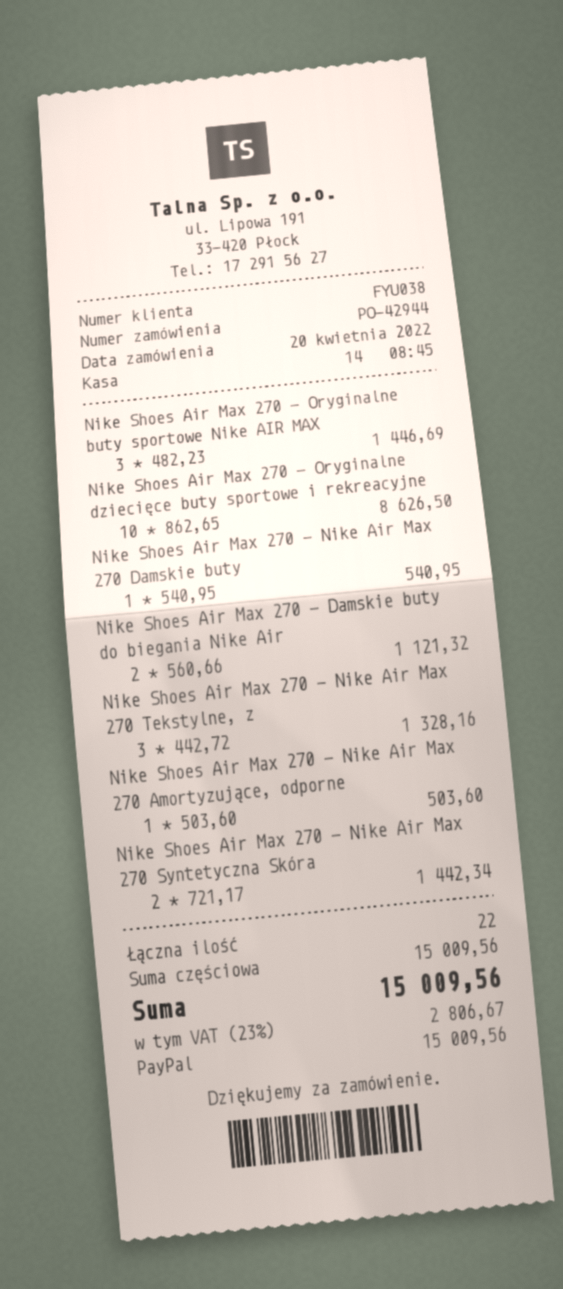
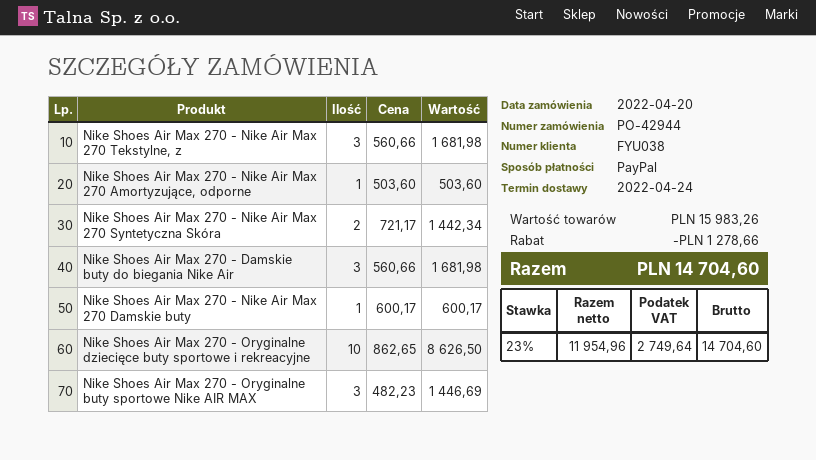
Nike Shoes Air Max 270 - Nike Air Max 270 Damskie buty: 1 x 540.95 = 540.95 -> 1 x 600.17 = 600.17
Nike Shoes Air Max 270 - Damskie buty do biegania Nike Air: 2 x 560.66 = 1121.32 -> 3 x 560.66 = 1681.98
Nike Shoes Air Max 270 - Nike Air Max 270 Tekstylne, z: 3 x 442.72 = 1328.16 -> 3 x 560.66 = 1681.98
subtotal: 15009.56 -> 15983.26
discount: none -> 1278.66
tax: 23% = 2806.67 -> 23% = 2749.64
total: 15009.56 -> 14704.60

